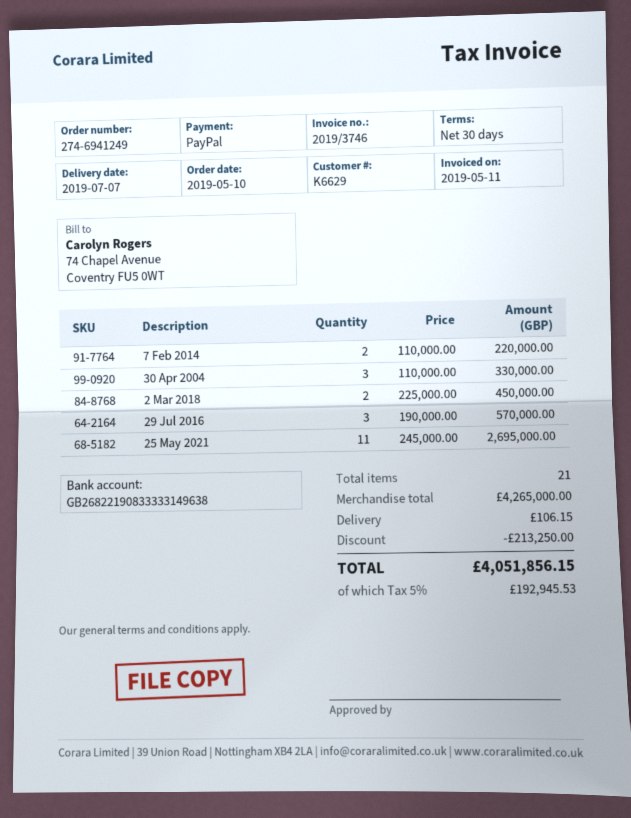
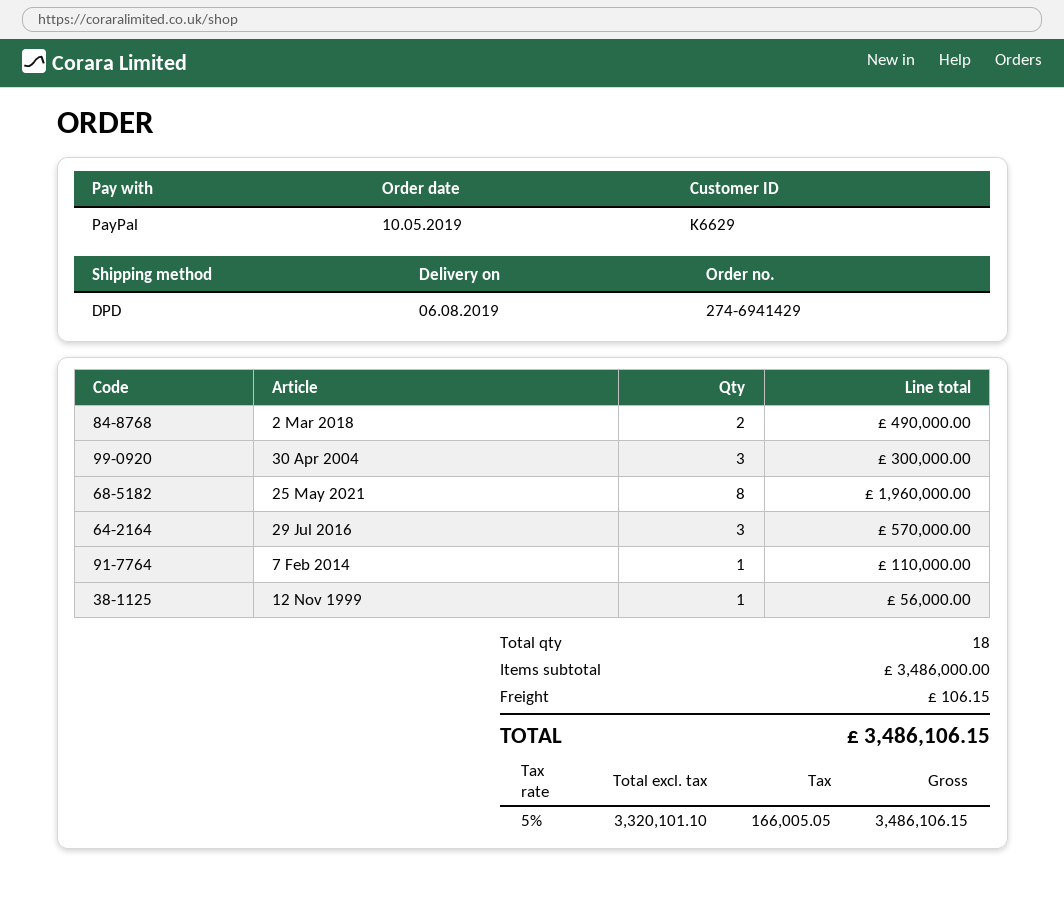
order number: 274-6941249 -> 274-6941429
delivery date: 2019-07-07 -> 2019-08-06
7 Feb 2014: 2 for 220000.00 -> 1 for 110000.00
30 Apr 2004: 3 for 330000.00 -> 3 for 300000.00
2 Mar 2018: 2 for 450000.00 -> 2 for 490000.00
25 May 2021: 11 for 2695000.00 -> 8 for 1960000.00
12 Nov 1999: none -> 1 for 56000.00
total quantity: 21 -> 18
subtotal: 4265000.00 -> 3486000.00
discount: 213250.00 -> none
tax: 5% = 192945.53 -> 5% = 166005.05
total: 4051856.15 -> 3486106.15

